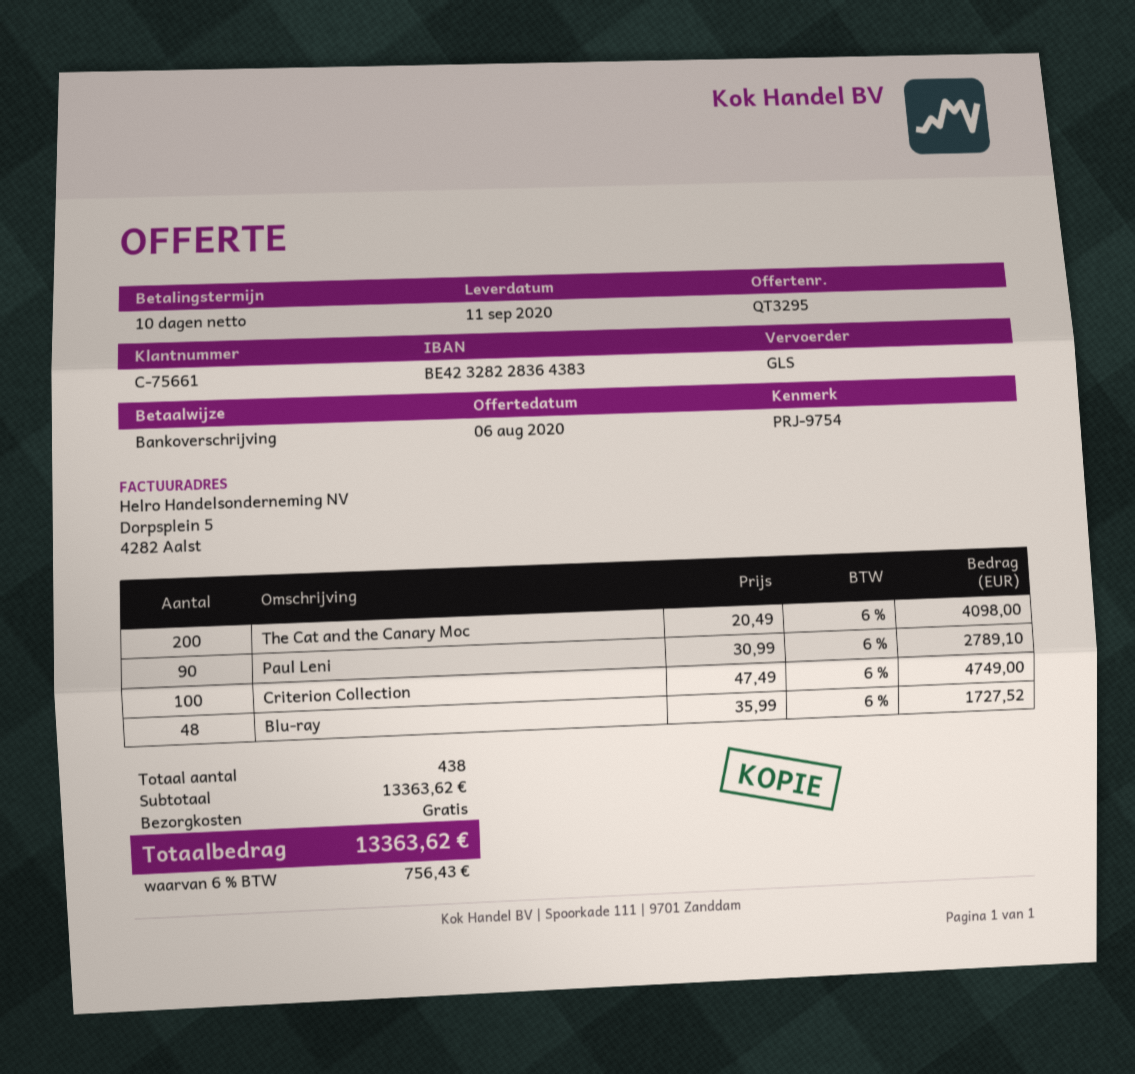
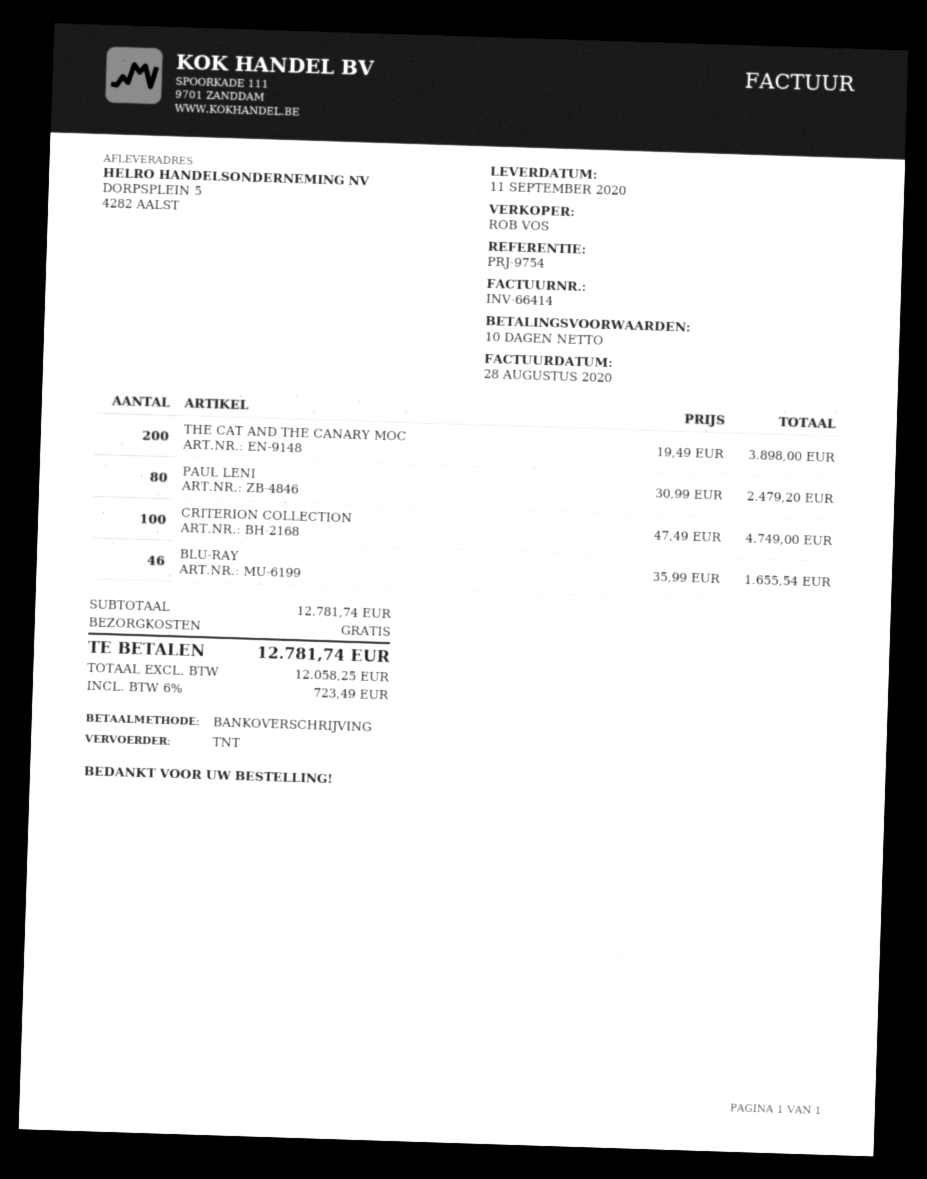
shipping method: GLS -> TNT
The Cat and the Canary Moc: 200 x 20.49 = 4098.00 -> 200 x 19.49 = 3898.00
Paul Leni: 90 x 30.99 = 2789.10 -> 80 x 30.99 = 2479.20
Blu-ray: 48 x 35.99 = 1727.52 -> 46 x 35.99 = 1655.54
subtotal: 13363.62 -> 12781.74
tax: 6% = 756.43 -> 6% = 723.49
total: 13363.62 -> 12781.74

